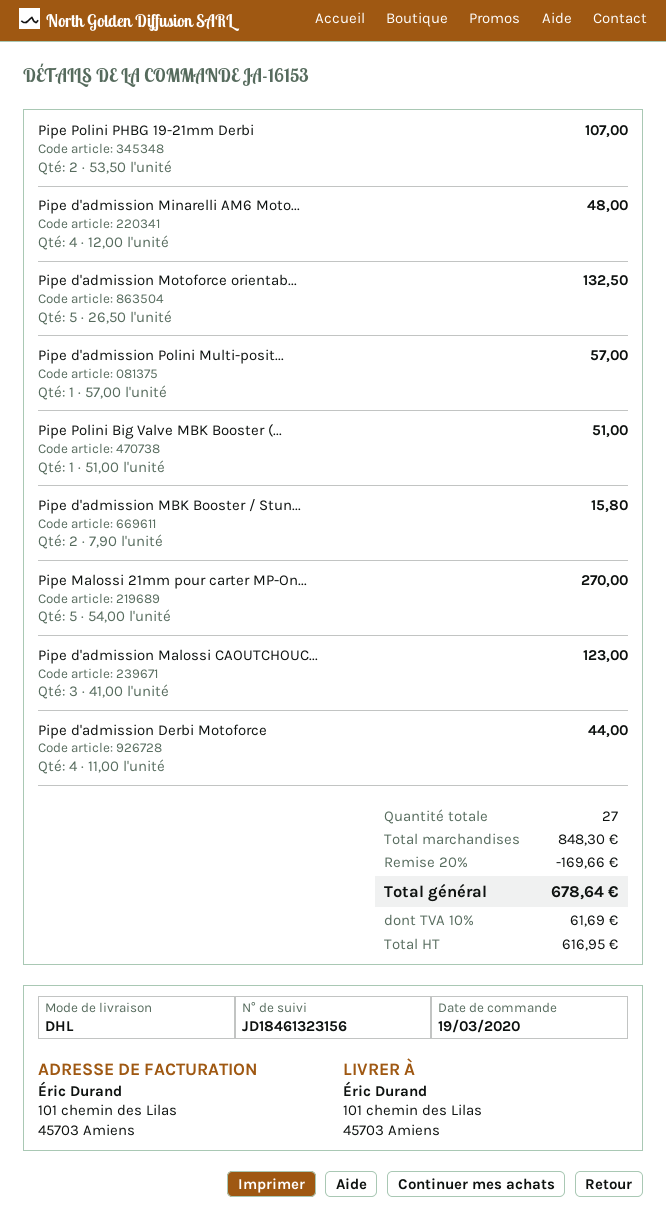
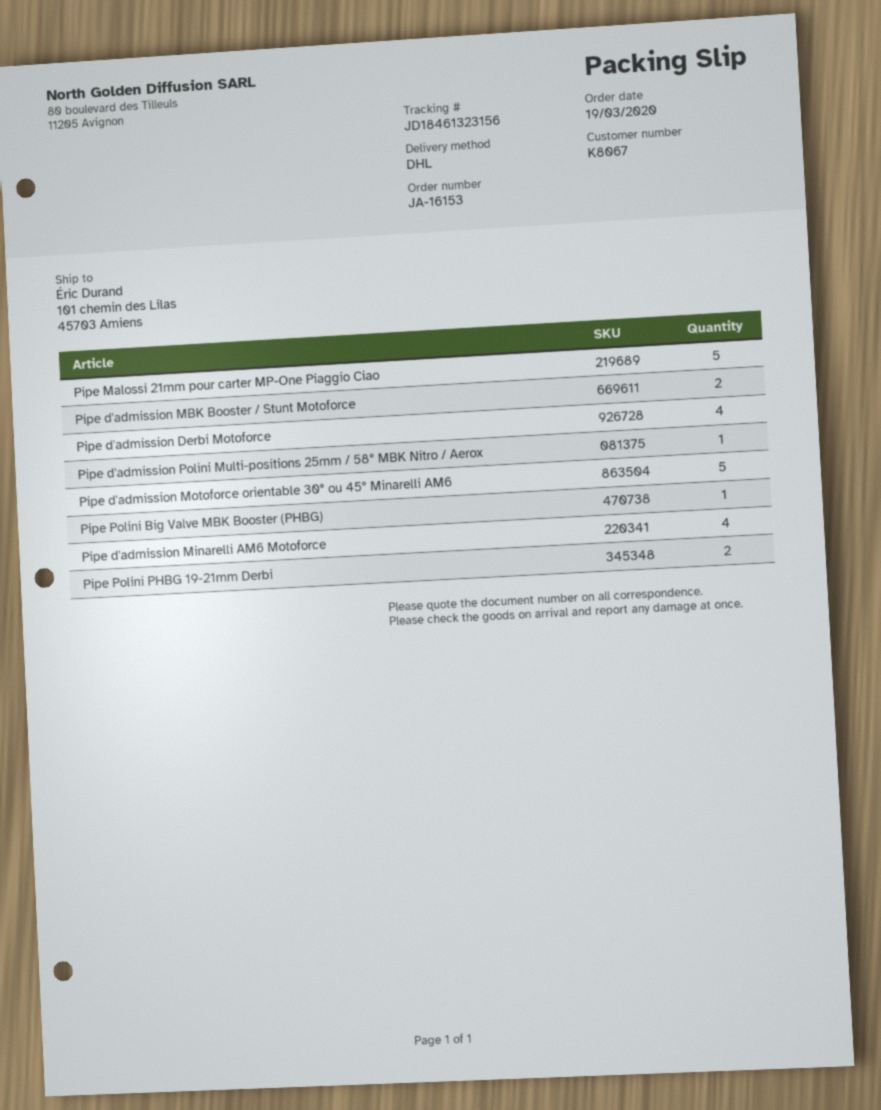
Pipe d'admission Malossi CAOUTCHOUC...: 3 -> none

